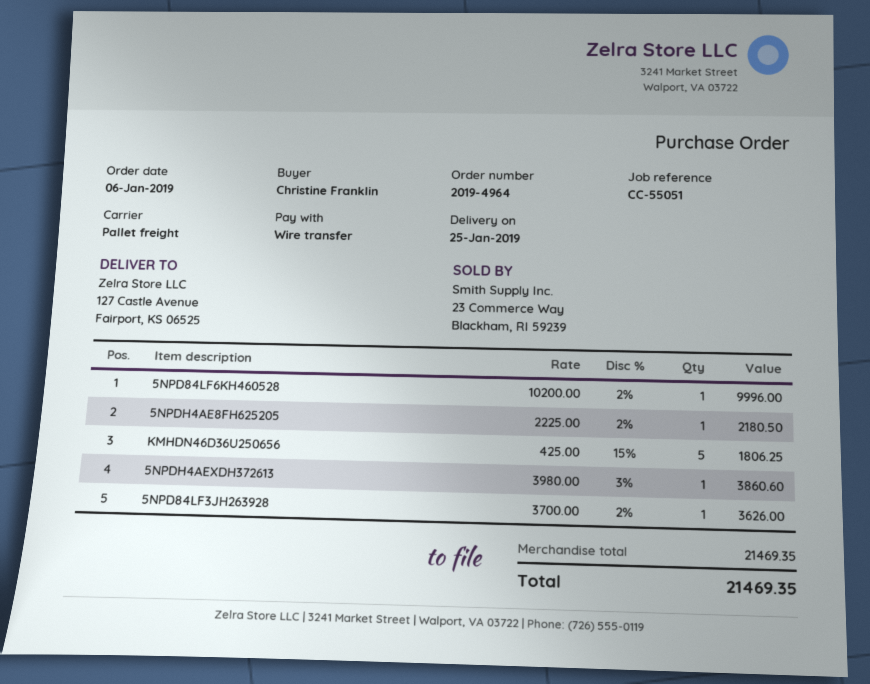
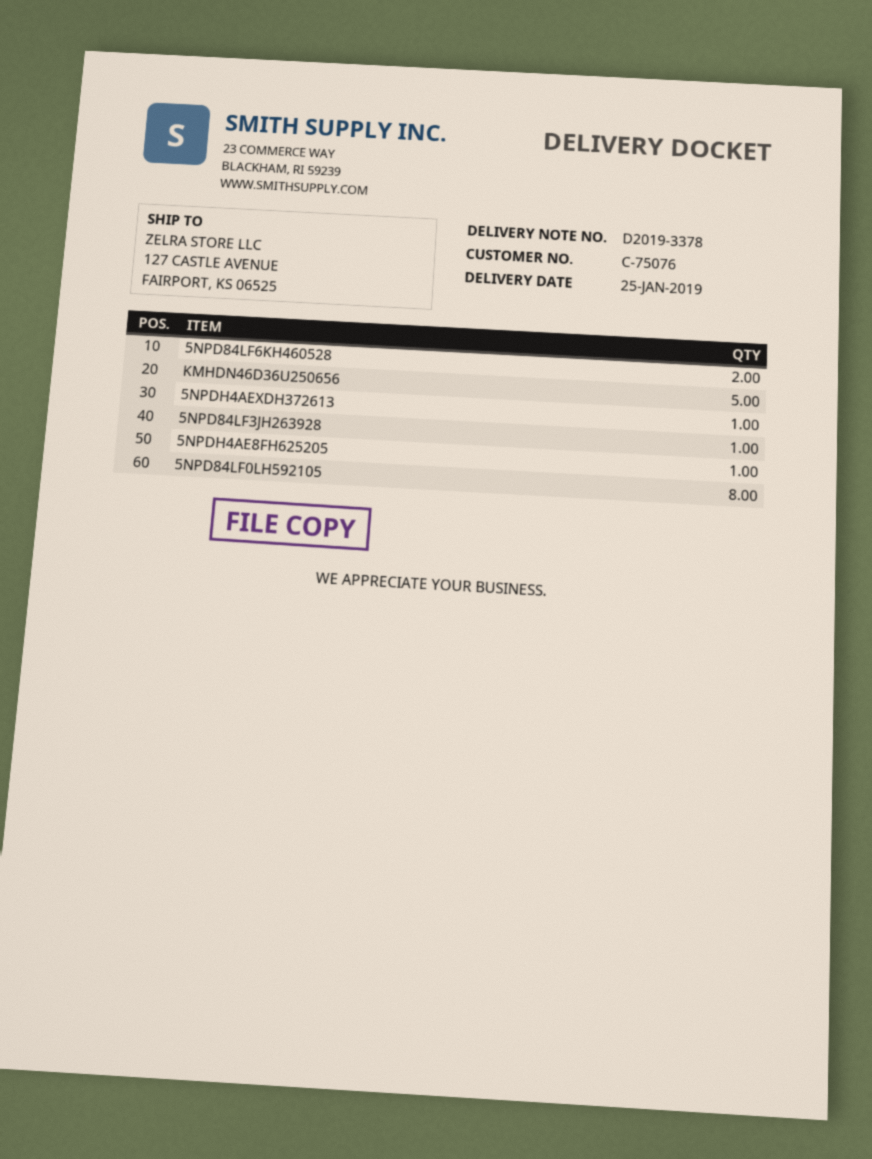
5NPD84LF6KH460528: 1 -> 2
5NPD84LF0LH592105: none -> 8

